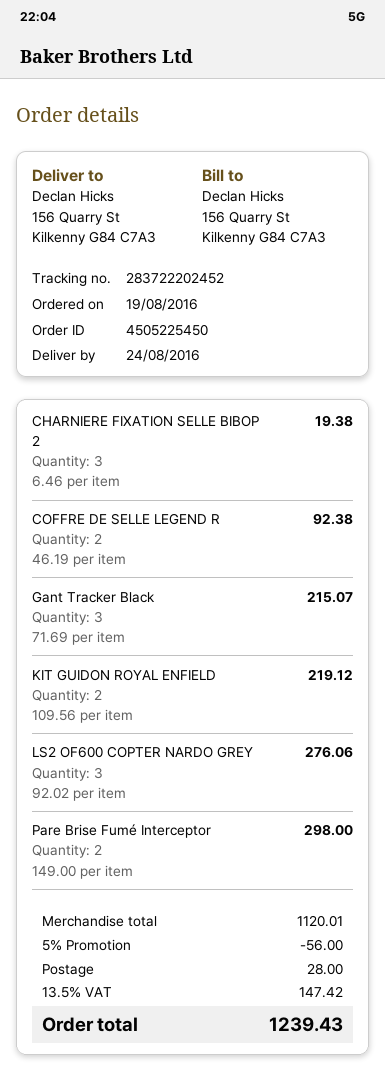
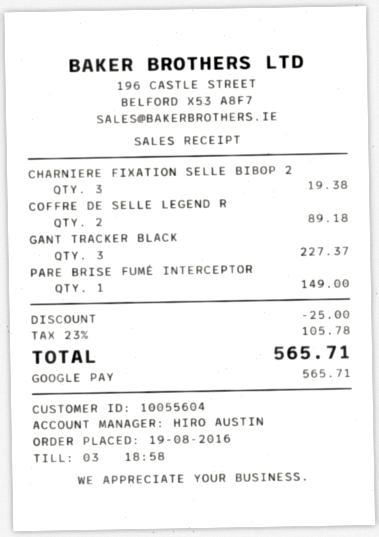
COFFRE DE SELLE LEGEND R: 2 for 92.38 -> 2 for 89.18
Gant Tracker Black: 3 for 215.07 -> 3 for 227.37
KIT GUIDON ROYAL ENFIELD: 2 for 219.12 -> none
LS2 OF600 COPTER NARDO GREY: 3 for 276.06 -> none
Pare Brise Fumé Interceptor: 2 for 298.00 -> 1 for 149.00
discount: 56.00 -> 25.00
shipping: 28.00 -> none
tax: 13.5% = 147.42 -> 23% = 105.78
total: 1239.43 -> 565.71

